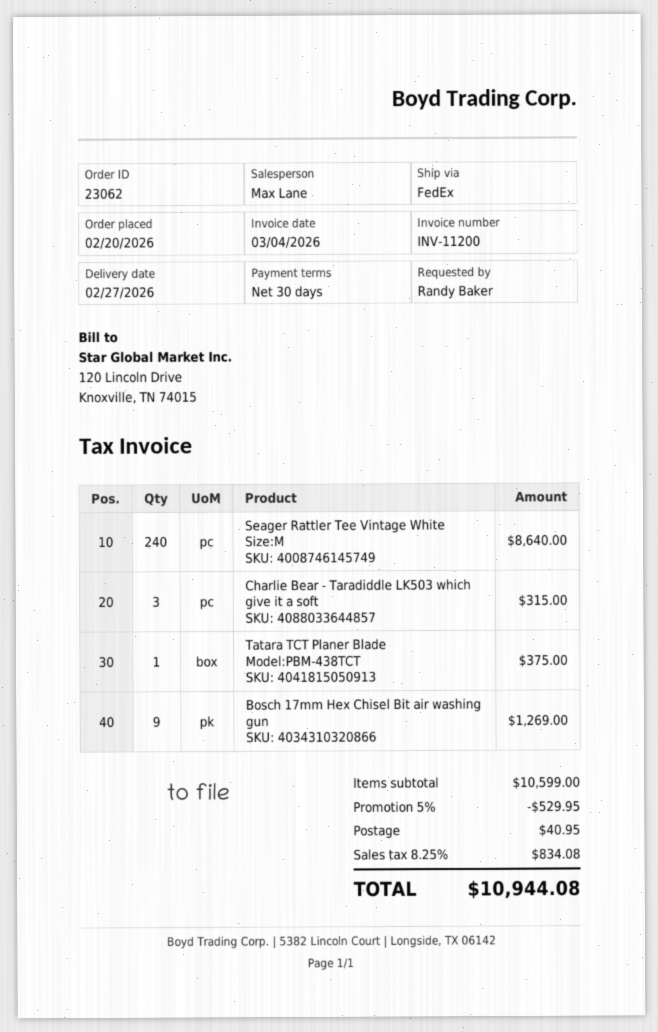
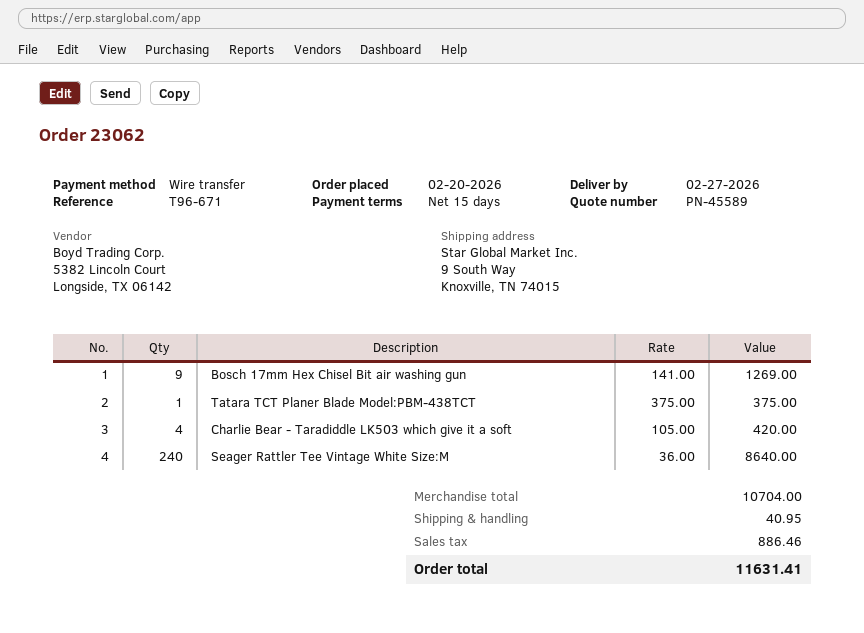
payment terms: 30 days -> 15 days
Charlie Bear - Taradiddle LK503 which give it a soft: 3 for 315.00 -> 4 for 420.00
subtotal: 10599.00 -> 10704.00
discount: 5% = 529.95 -> none
tax: 834.08 -> 886.46
total: 10944.08 -> 11631.41

